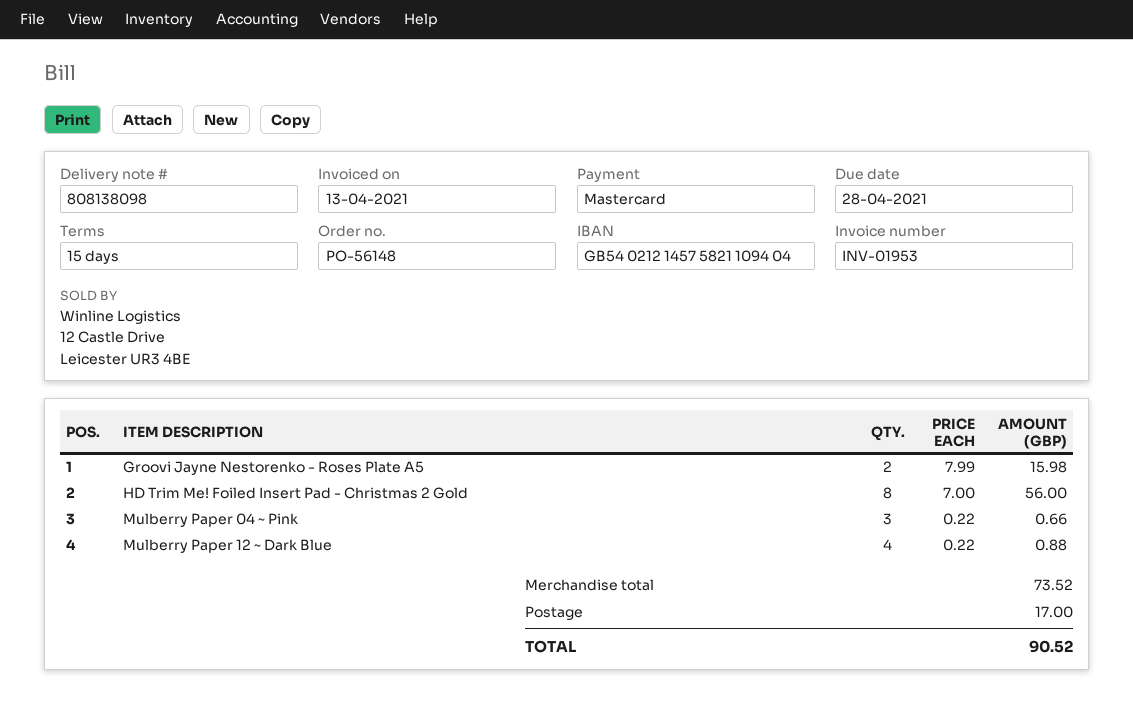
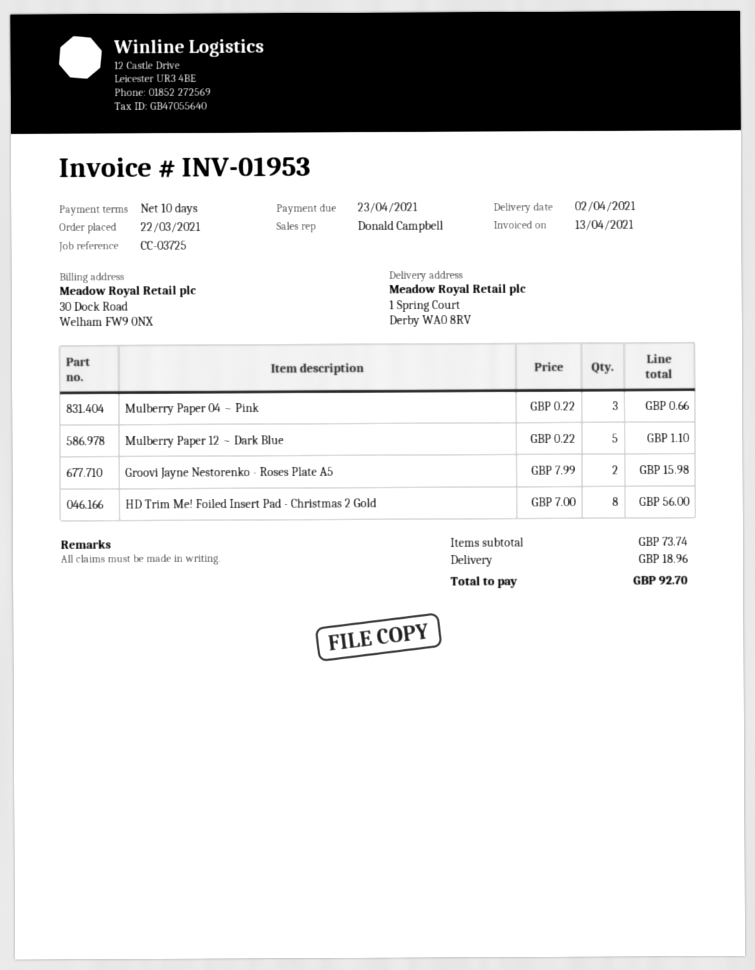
payment terms: 15 days -> 10 days
due date: 2021-04-28 -> 2021-04-23
Mulberry Paper 12 ~ Dark Blue: 4 x 0.22 = 0.88 -> 5 x 0.22 = 1.10
subtotal: 73.52 -> 73.74
shipping: 17.00 -> 18.96
total: 90.52 -> 92.70

